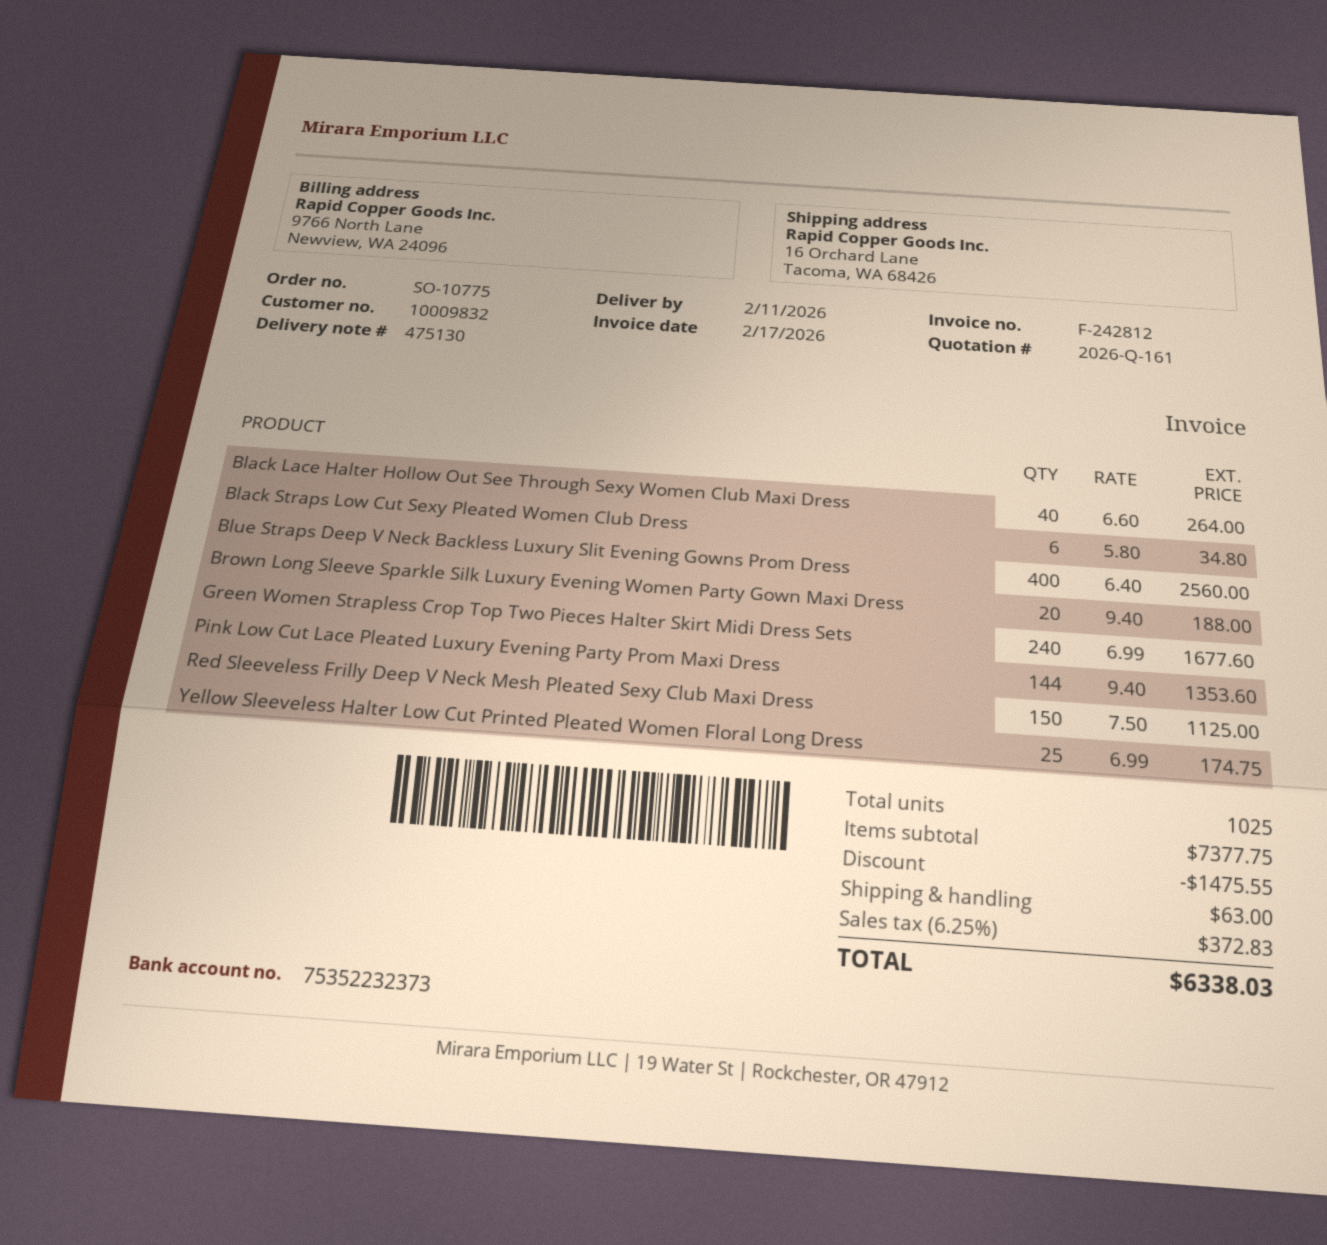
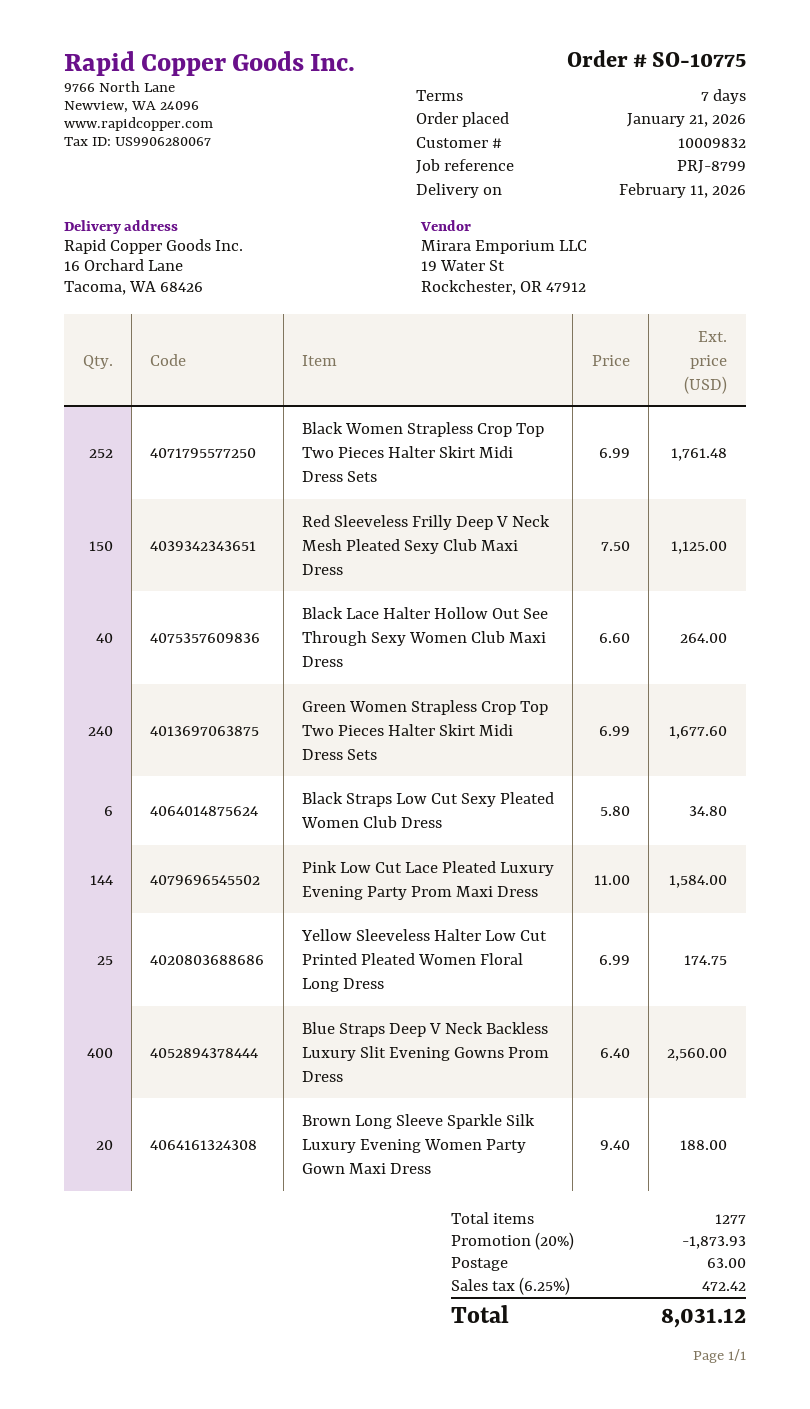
Pink Low Cut Lace Pleated Luxury Evening Party Prom Maxi Dress: 144 x 9.40 = 1353.60 -> 144 x 11.00 = 1584.00
Black Women Strapless Crop Top Two Pieces Halter Skirt Midi Dress Sets: none -> 252 x 6.99 = 1761.48
total quantity: 1025 -> 1277
discount: 1475.55 -> 1873.93
tax: 6.25% = 372.83 -> 6.25% = 472.42
total: 6338.03 -> 8031.12

